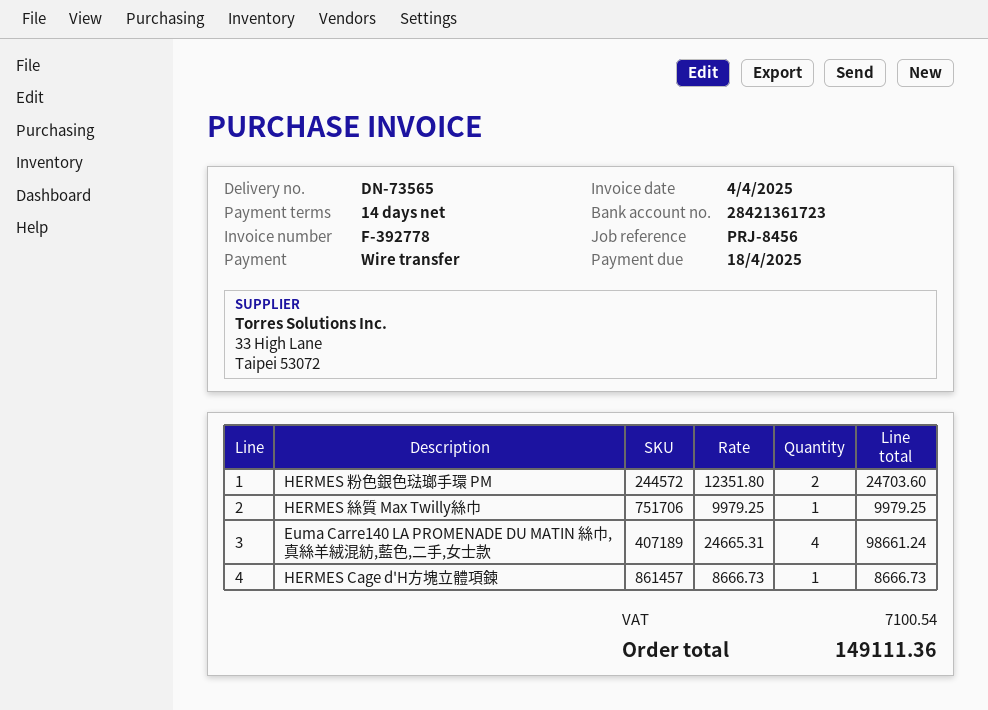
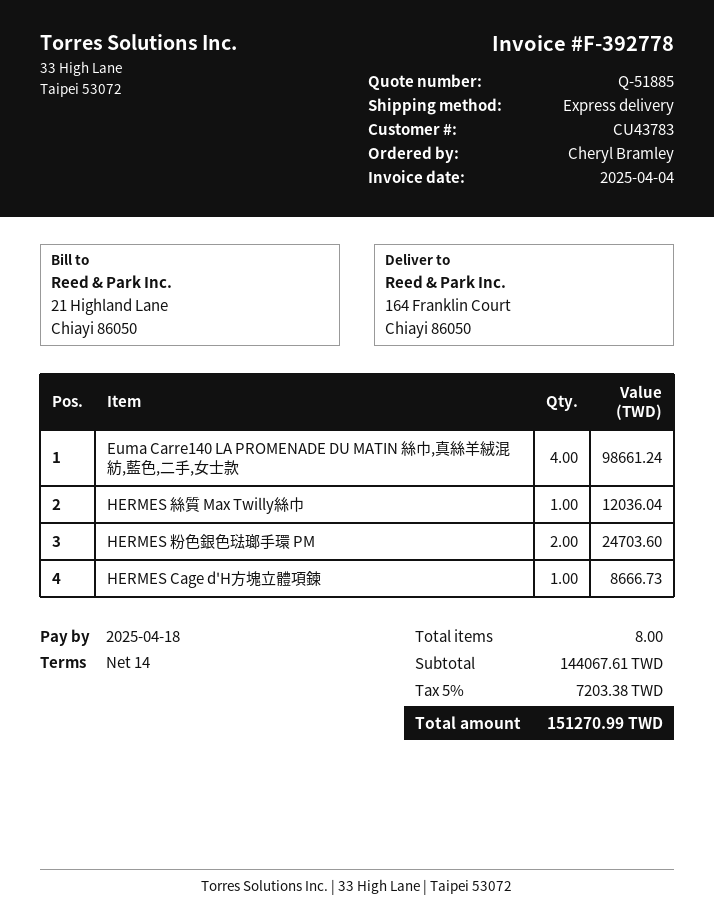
HERMES 絲質 Max Twilly絲巾: 1 for 9979.25 -> 1 for 12036.04
tax: 7100.54 -> 7203.38
total: 149111.36 -> 151270.99

